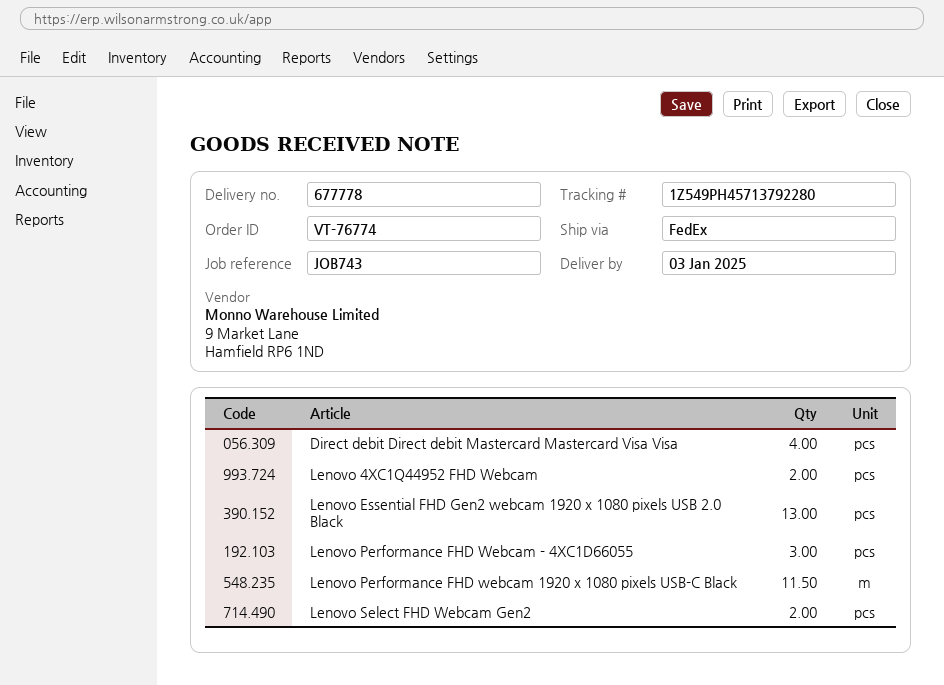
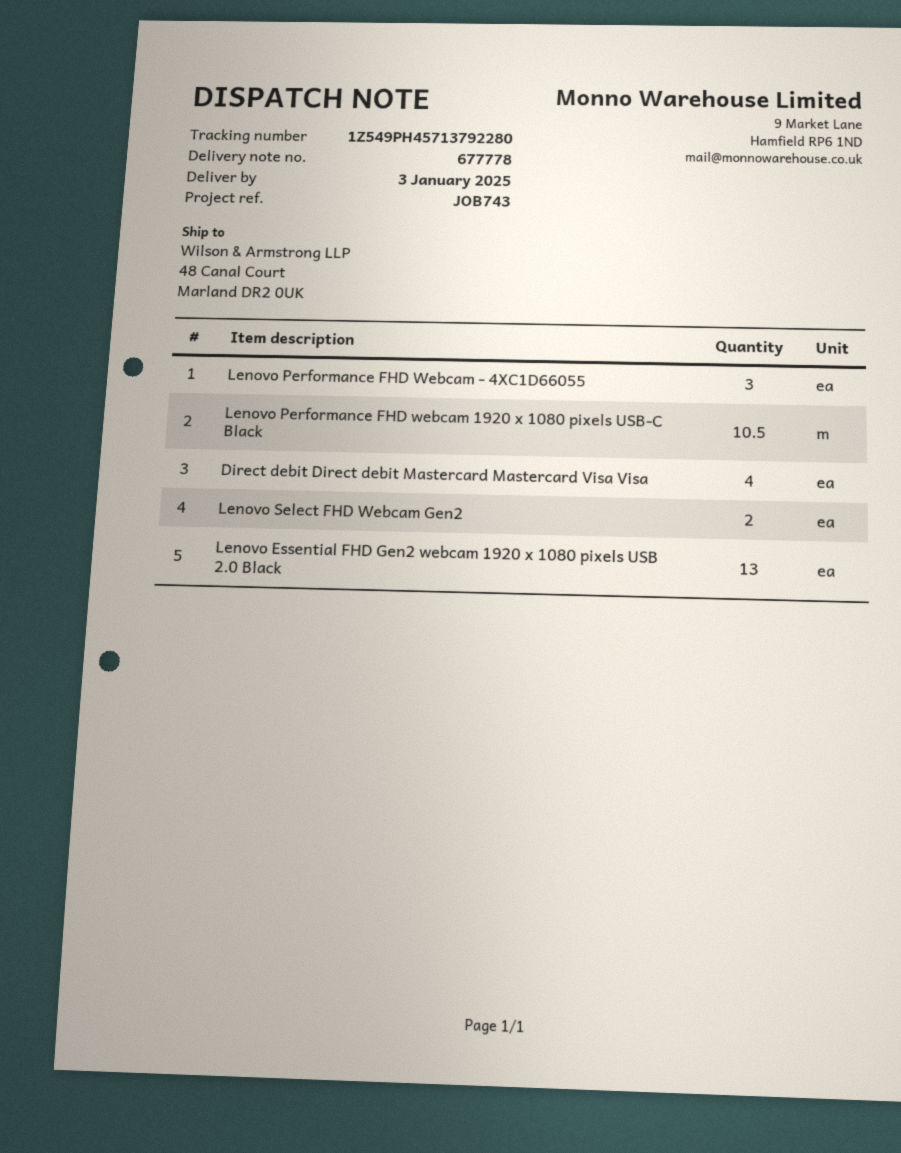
Lenovo 4XC1Q44952 FHD Webcam: 2 -> none
Lenovo Performance FHD webcam 1920 x 1080 pixels USB-C Black: 11.5 -> 10.5

